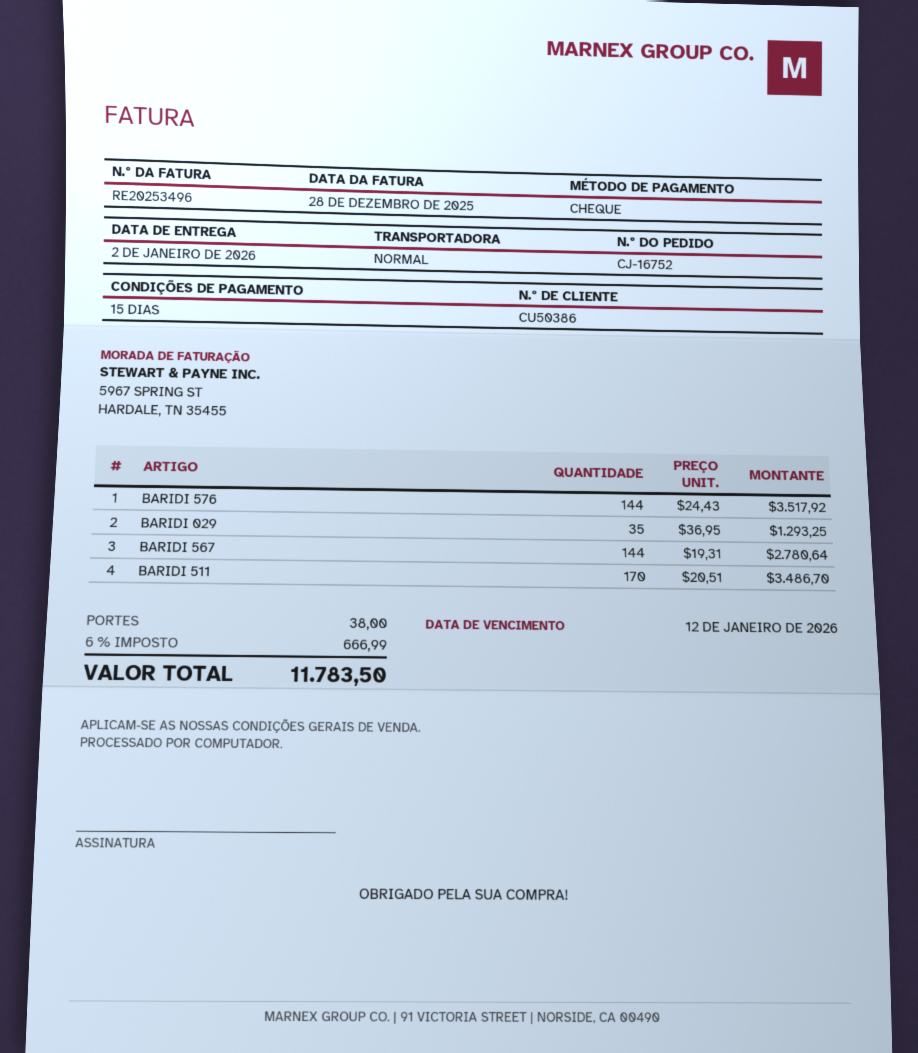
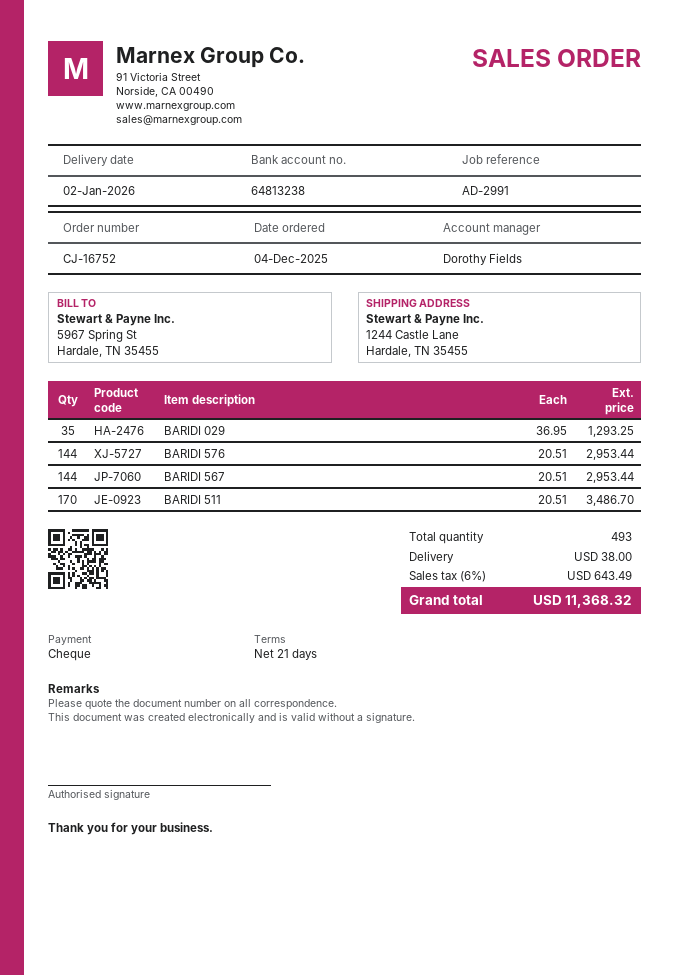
payment terms: 15 days -> 21 days
BARIDI 576: 144 x 24.43 = 3517.92 -> 144 x 20.51 = 2953.44
BARIDI 567: 144 x 19.31 = 2780.64 -> 144 x 20.51 = 2953.44
tax: 6% = 666.99 -> 6% = 643.49
total: 11783.50 -> 11368.32

